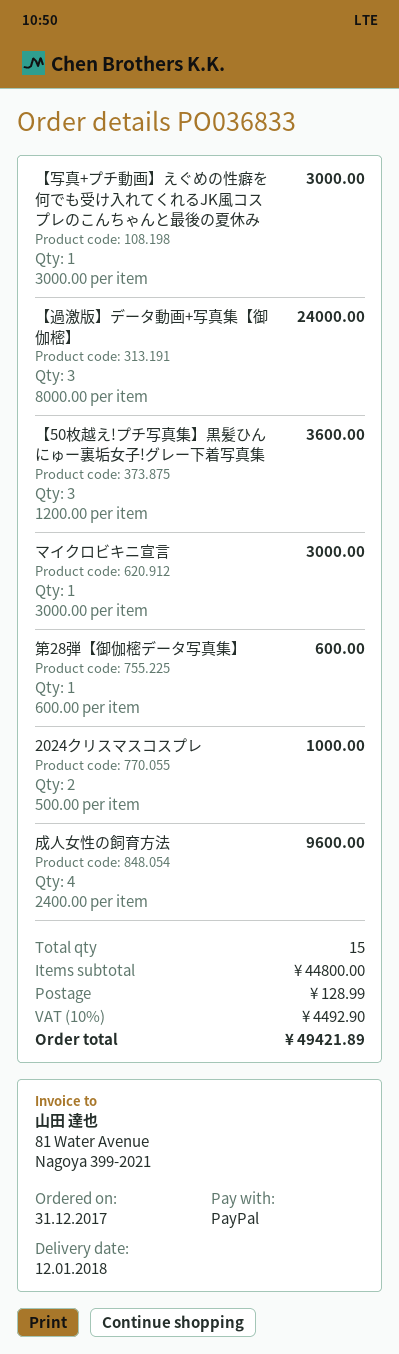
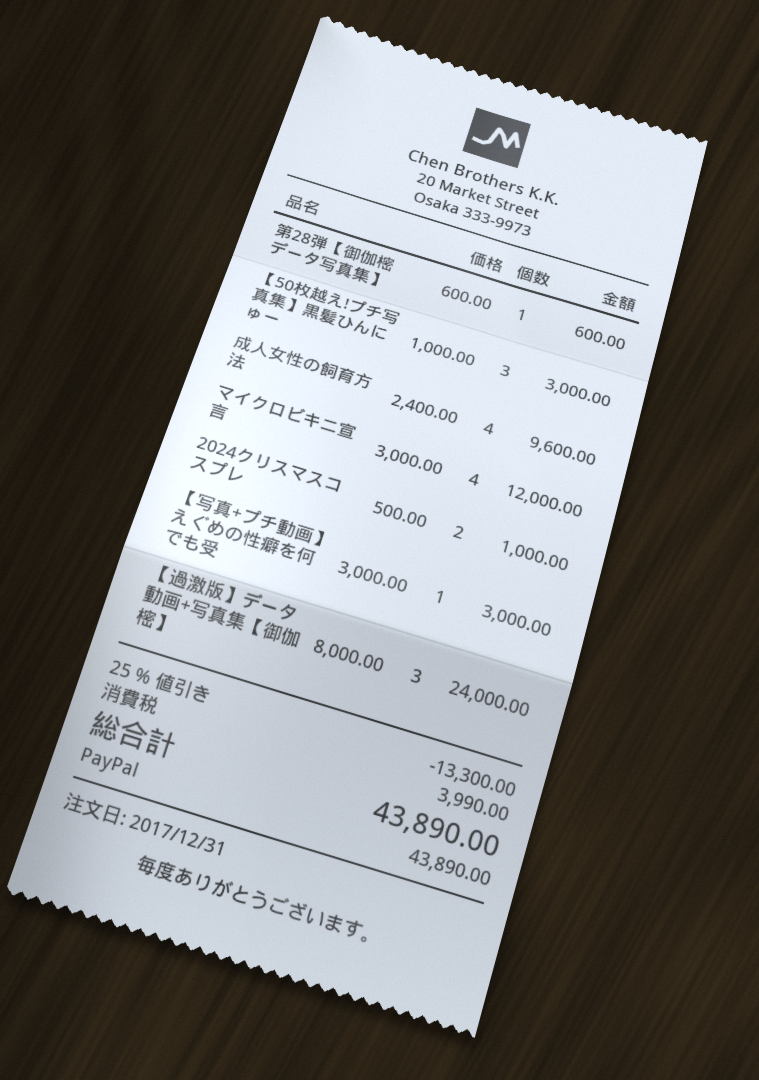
【50枚越え!プチ写真集】黒髪ひんにゅー裏垢女子!グレー下着写真集: 3 x 1200.00 = 3600.00 -> 3 x 1000.00 = 3000.00
マイクロビキニ宣言: 1 x 3000.00 = 3000.00 -> 4 x 3000.00 = 12000.00
discount: none -> 25% = 13300.00
shipping: 128.99 -> none
tax: 4492.90 -> 3990.00
total: 49421.89 -> 43890.00

